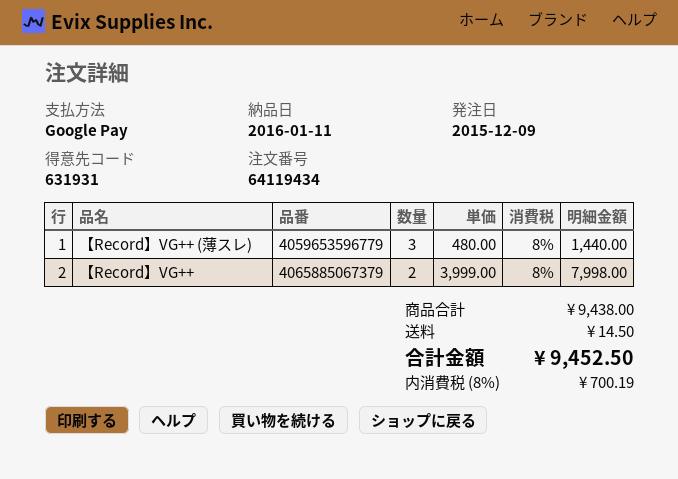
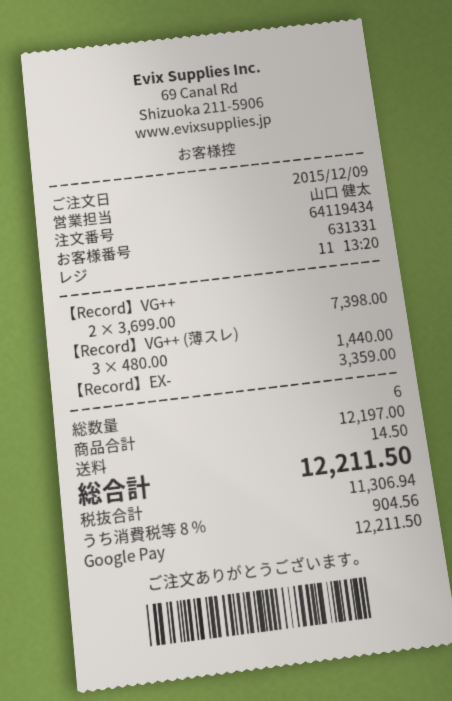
customer number: 631931 -> 631331
【Record】VG++: 2 x 3999.00 = 7998.00 -> 2 x 3699.00 = 7398.00
【Record】EX-: none -> 1 x 3359.00 = 3359.00
subtotal: 9438.00 -> 12197.00
tax: 8% = 700.19 -> 8% = 904.56
total: 9452.50 -> 12211.50

